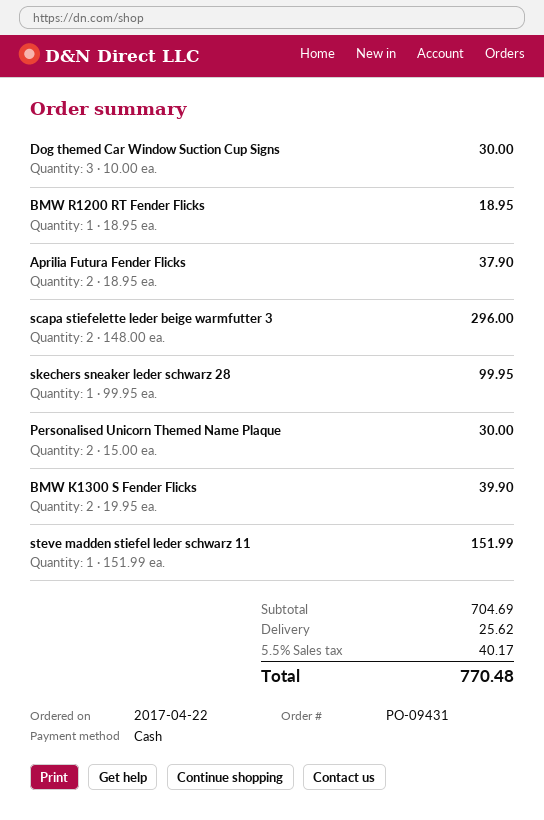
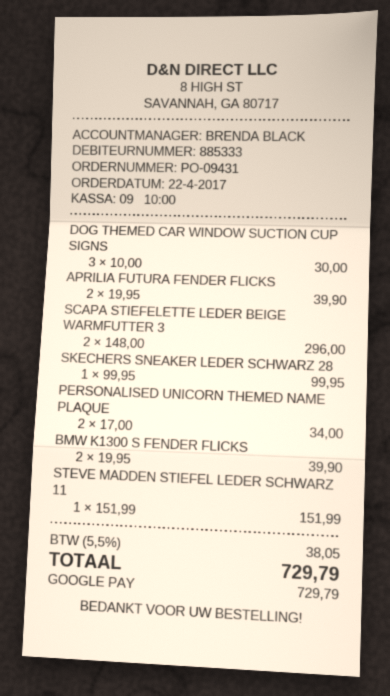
payment method: cash -> Google Pay
BMW R1200 RT Fender Flicks: 1 x 18.95 = 18.95 -> none
Aprilia Futura Fender Flicks: 2 x 18.95 = 37.90 -> 2 x 19.95 = 39.90
Personalised Unicorn Themed Name Plaque: 2 x 15.00 = 30.00 -> 2 x 17.00 = 34.00
shipping: 25.62 -> none
tax: 5.5% = 40.17 -> 5.5% = 38.05
total: 770.48 -> 729.79

